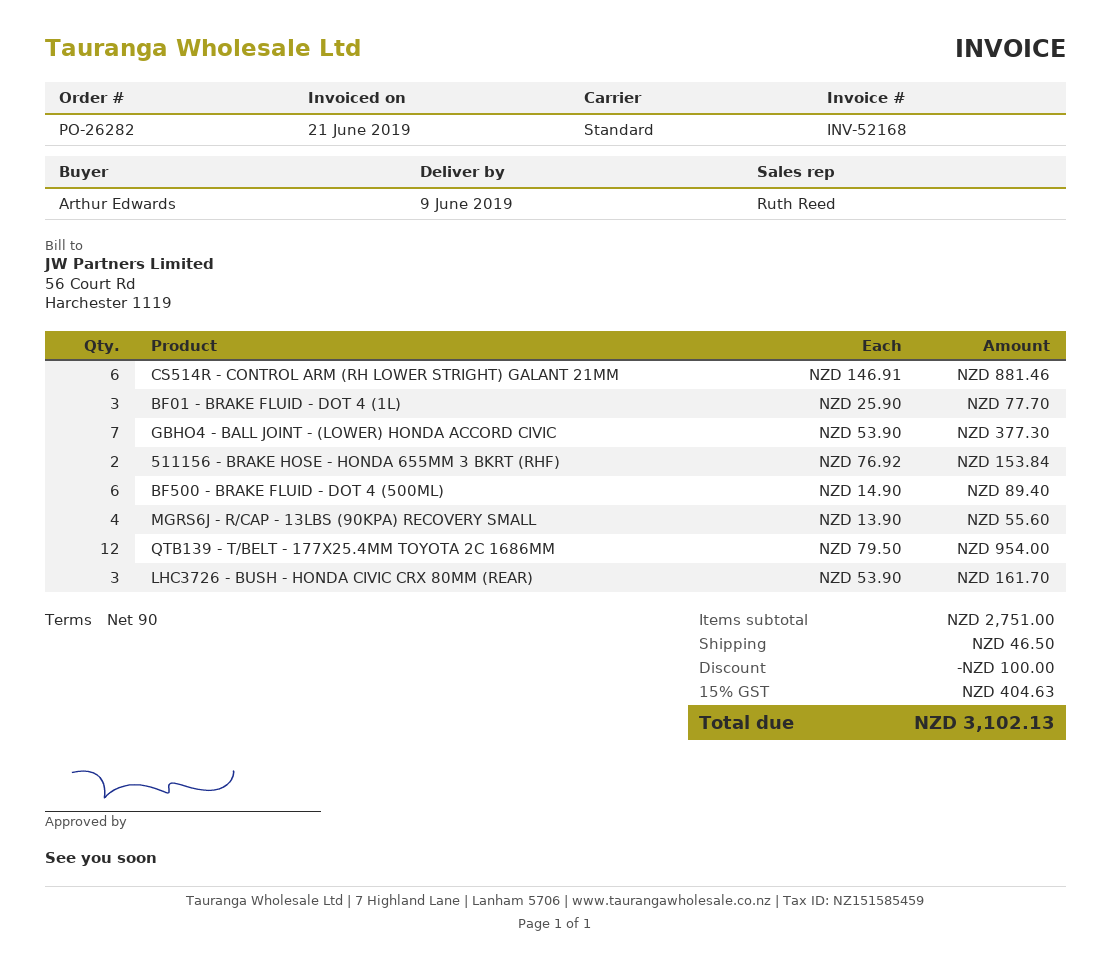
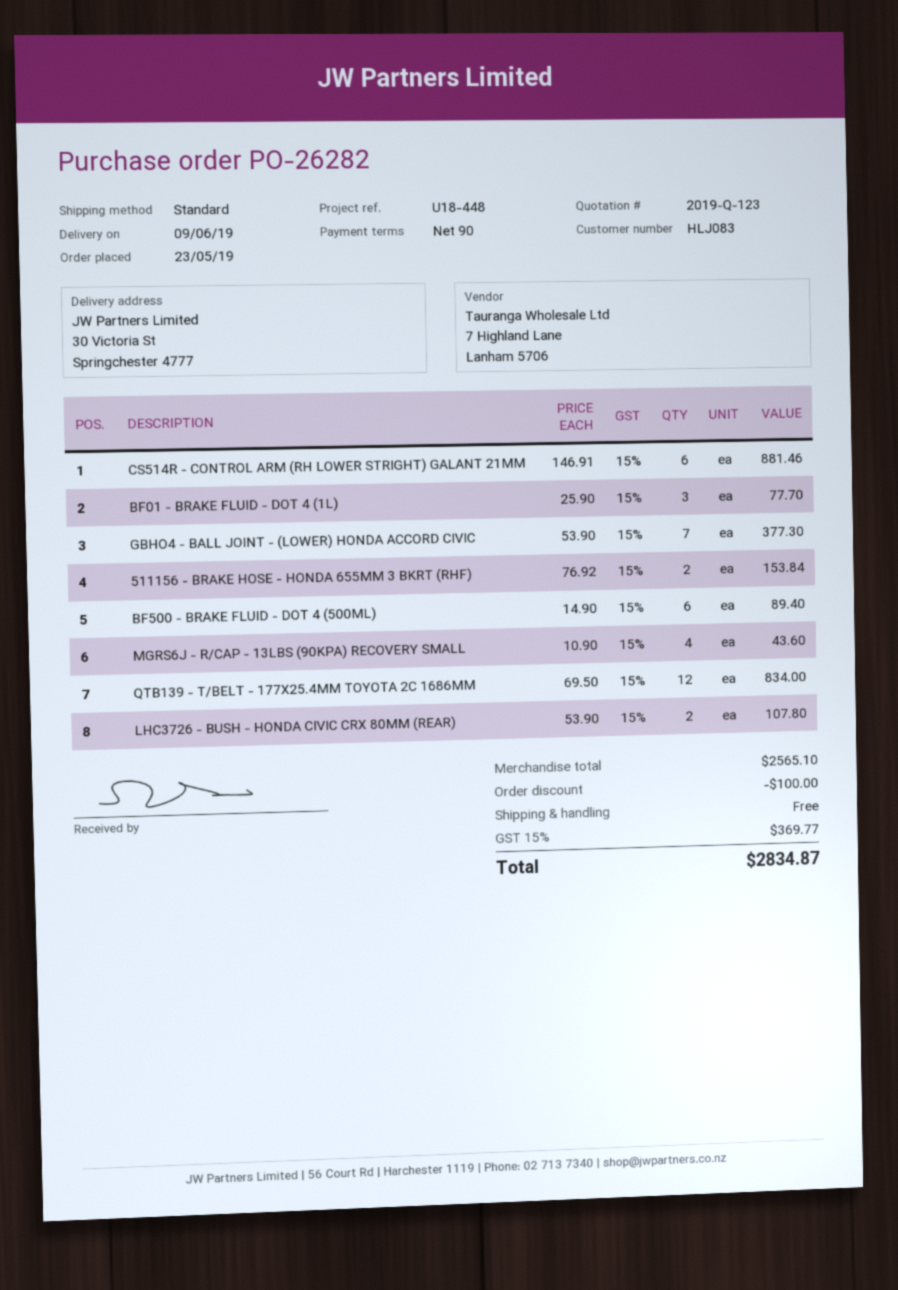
MGRS6J - R/CAP - 13LBS (90KPA) RECOVERY SMALL: 4 x 13.90 = 55.60 -> 4 x 10.90 = 43.60
QTB139 - T/BELT - 177X25.4MM TOYOTA 2C 1686MM: 12 x 79.50 = 954.00 -> 12 x 69.50 = 834.00
LHC3726 - BUSH - HONDA CIVIC CRX 80MM (REAR): 3 x 53.90 = 161.70 -> 2 x 53.90 = 107.80
subtotal: 2751.00 -> 2565.10
shipping: 46.50 -> 0.00
tax: 15% = 404.63 -> 15% = 369.77
total: 3102.13 -> 2834.87

